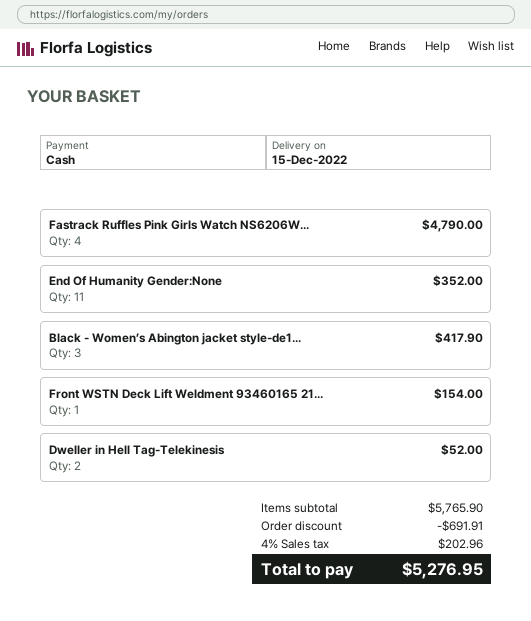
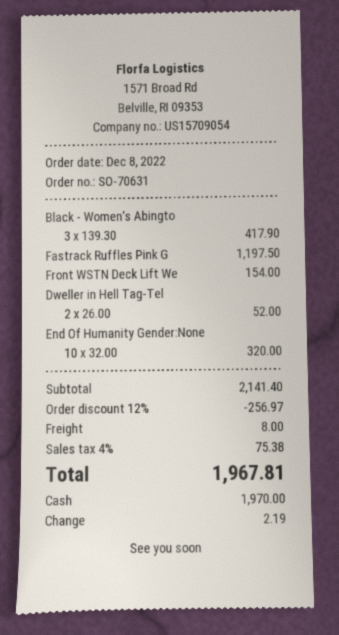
Fastrack Ruffles Pink Girls Watch NS6206W...: 4 for 4790.00 -> 1 for 1197.50
End Of Humanity Gender:None: 11 for 352.00 -> 10 for 320.00
subtotal: 5765.90 -> 2141.40
discount: 691.91 -> 256.97
shipping: none -> 8.00
tax: 4% = 202.96 -> 4% = 75.38
total: 5276.95 -> 1967.81

